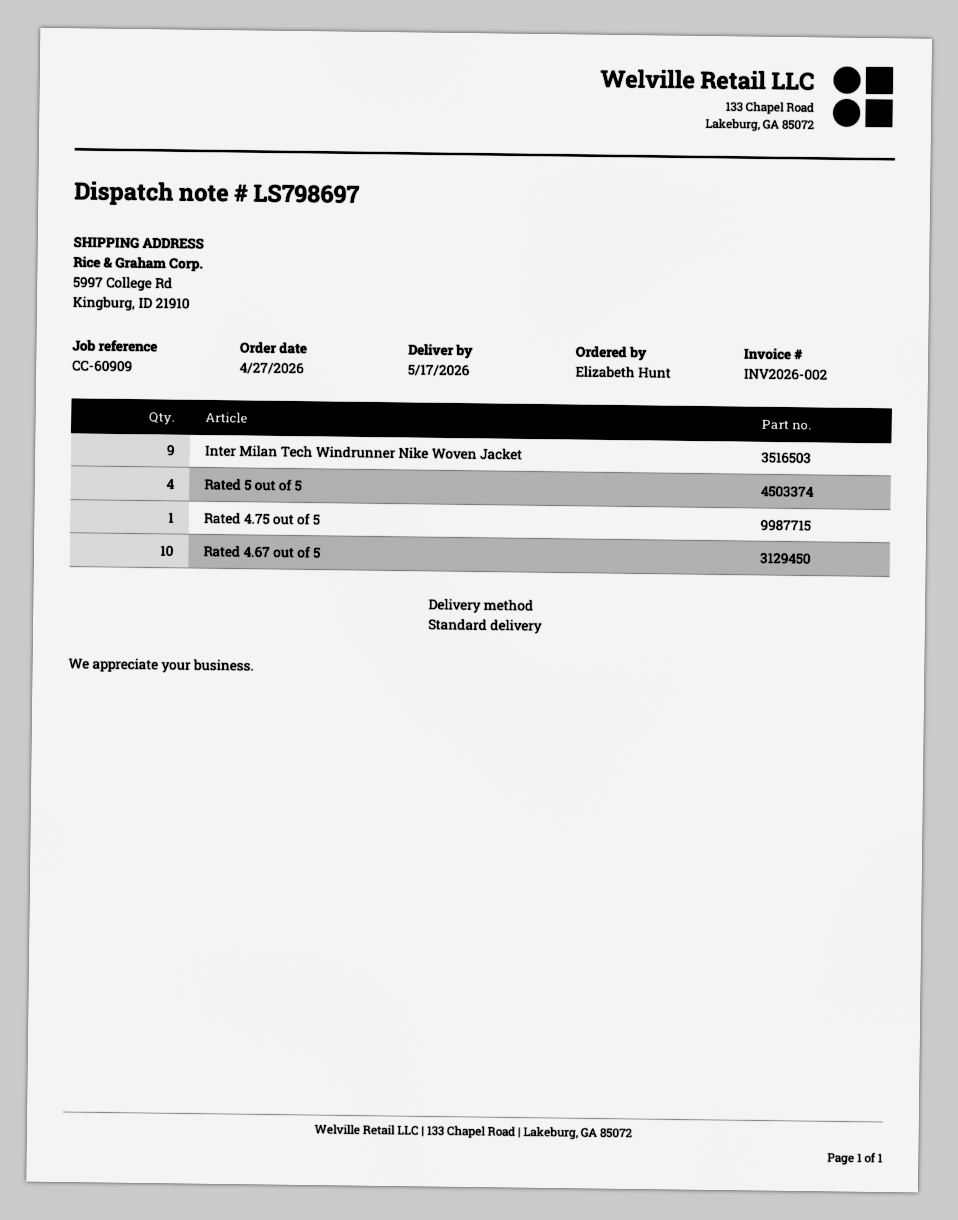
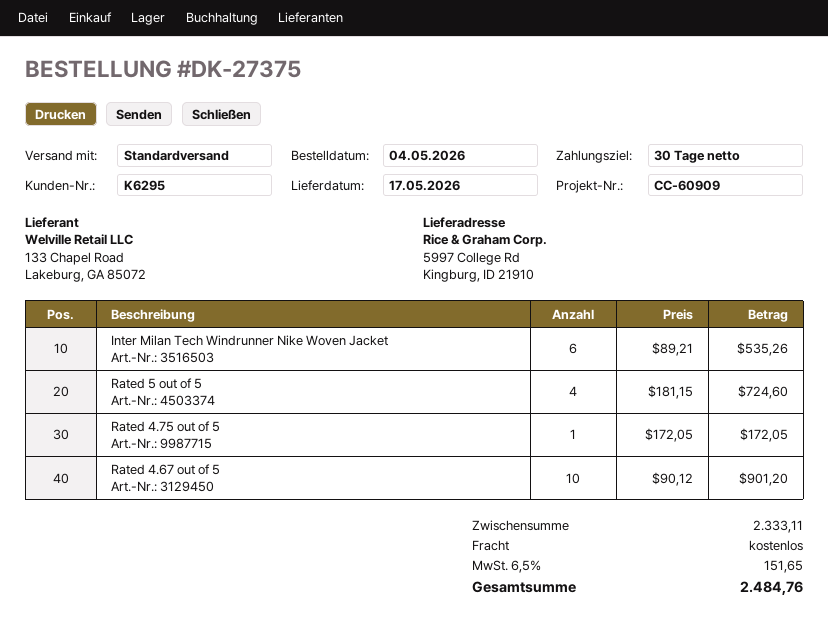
order date: 2026-04-27 -> 2026-05-04
Inter Milan Tech Windrunner Nike Woven Jacket: 9 -> 6

